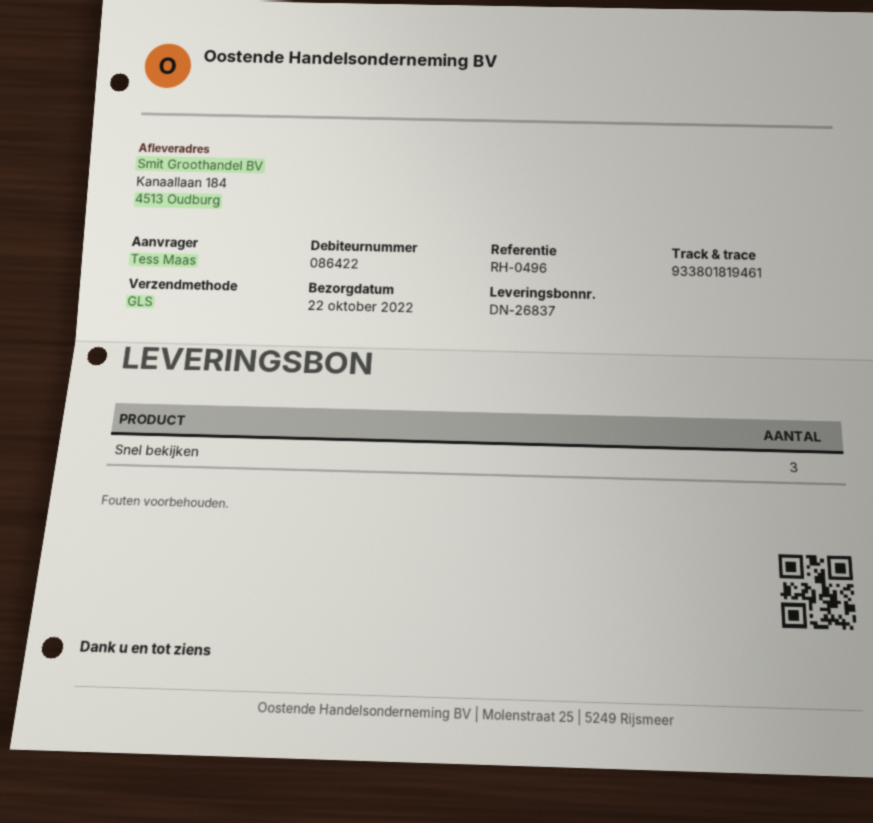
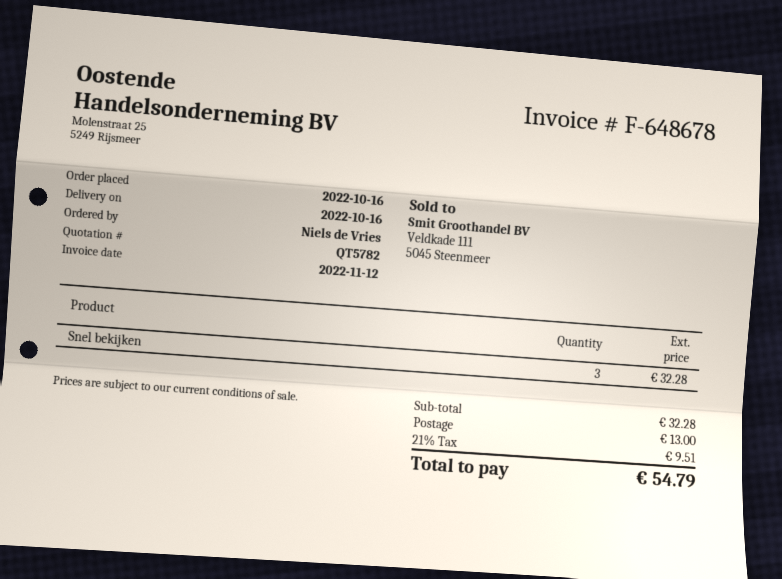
delivery date: 2022-10-22 -> 2022-10-16
ordered by: Tess Maas -> Niels de Vries

